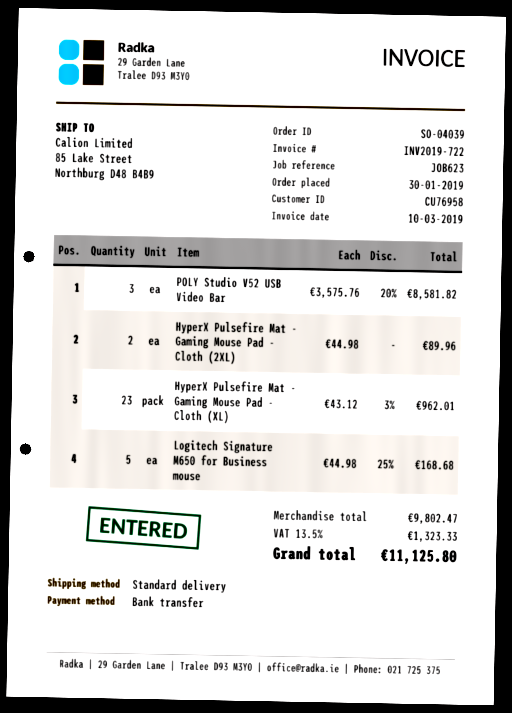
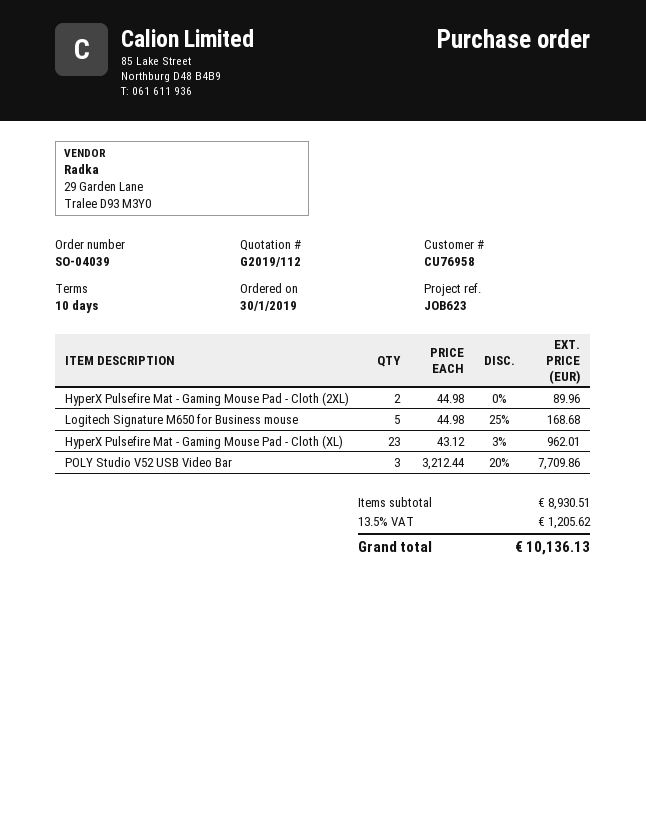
POLY Studio V52 USB Video Bar: 3 x 3575.76 - 20% = 8581.82 -> 3 x 3212.44 - 20% = 7709.86
subtotal: 9802.47 -> 8930.51
tax: 13.5% = 1323.33 -> 13.5% = 1205.62
total: 11125.80 -> 10136.13

